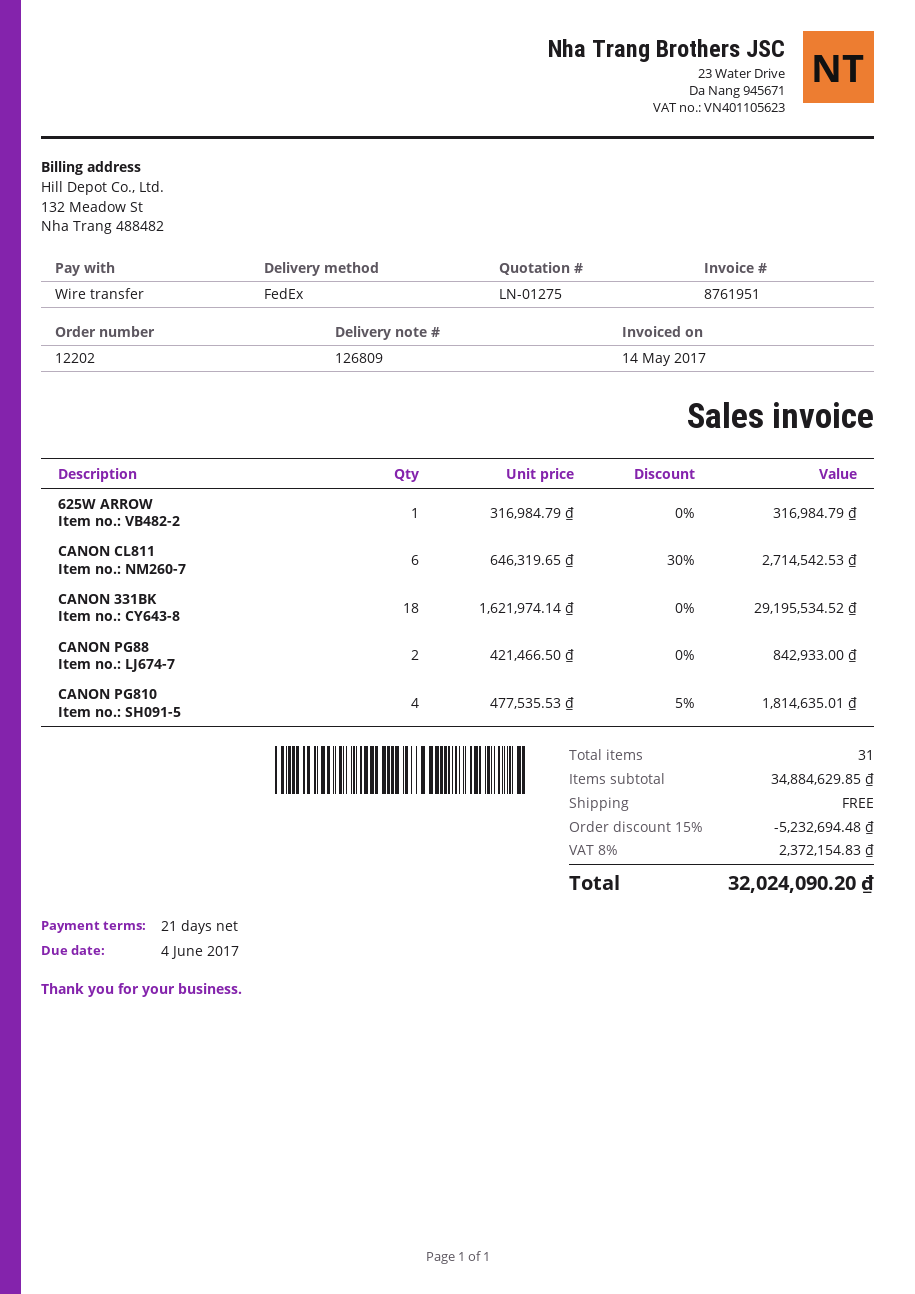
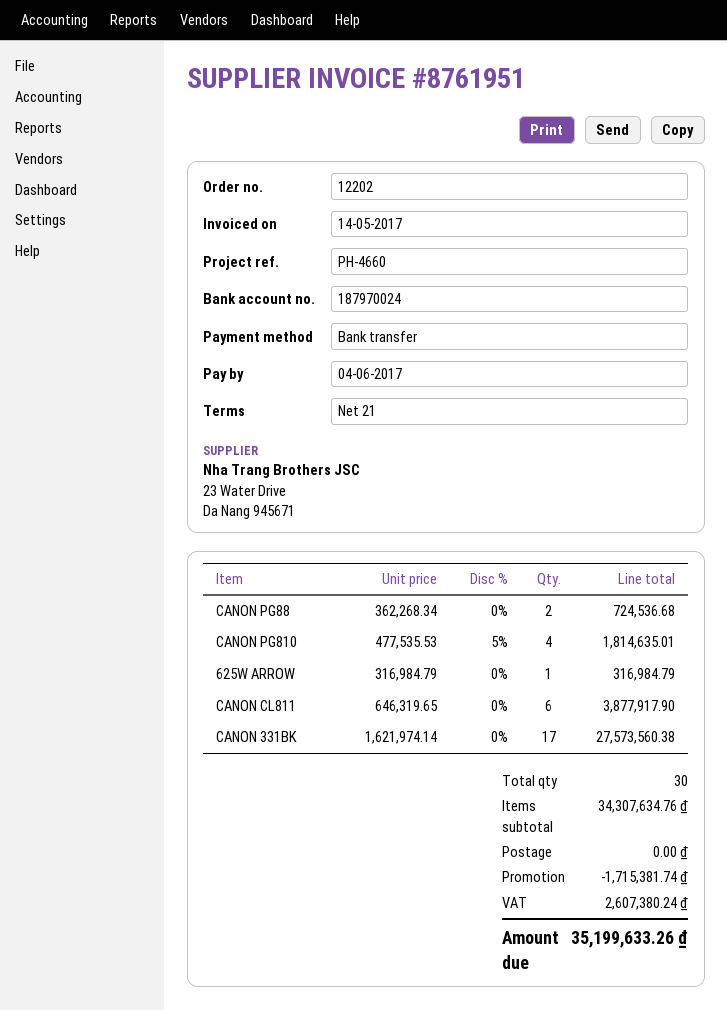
CANON CL811: 6 x 646319.65 - 30% = 2714542.53 -> 6 x 646319.65 = 3877917.90
CANON 331BK: 18 x 1621974.14 = 29195534.52 -> 17 x 1621974.14 = 27573560.38
CANON PG88: 2 x 421466.50 = 842933.00 -> 2 x 362268.34 = 724536.68
total quantity: 31 -> 30
subtotal: 34884629.85 -> 34307634.76
discount: 5232694.48 -> 1715381.74
tax: 2372154.83 -> 2607380.24
total: 32024090.20 -> 35199633.26

